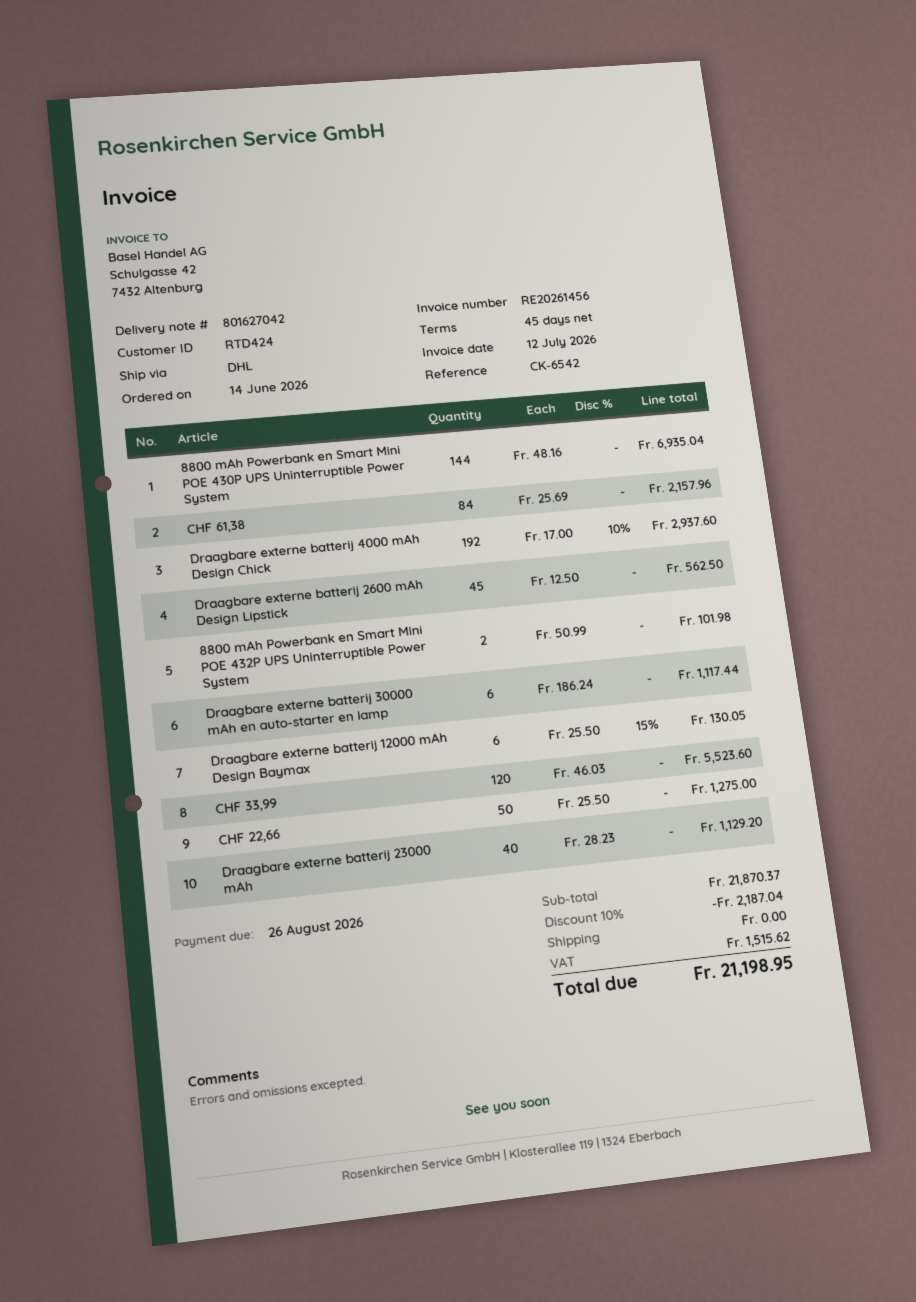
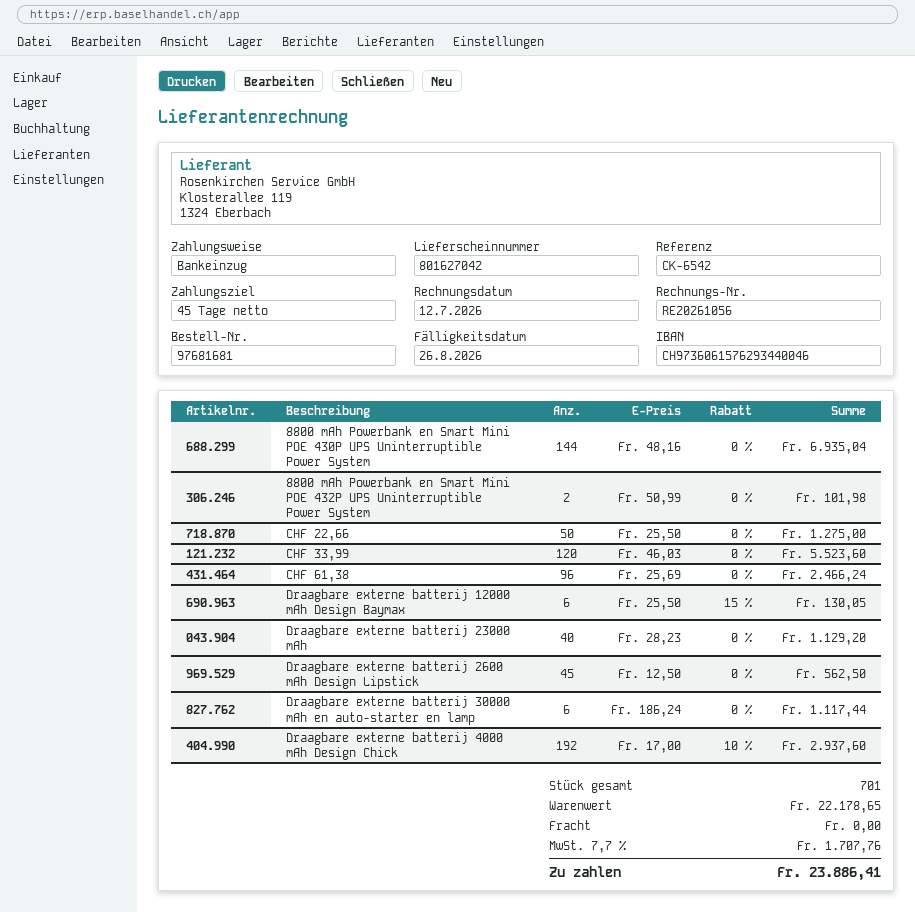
invoice number: RE20261456 -> RE20261056
CHF 61,38: 84 x 25.69 = 2157.96 -> 96 x 25.69 = 2466.24
subtotal: 21870.37 -> 22178.65
discount: 10% = 2187.04 -> none
tax: 1515.62 -> 1707.76
total: 21198.95 -> 23886.41

